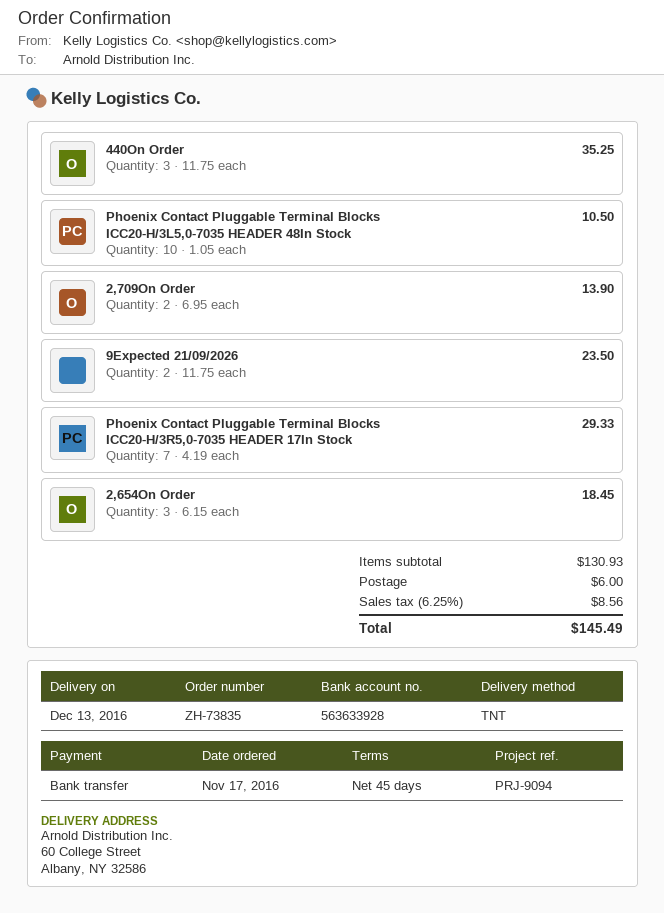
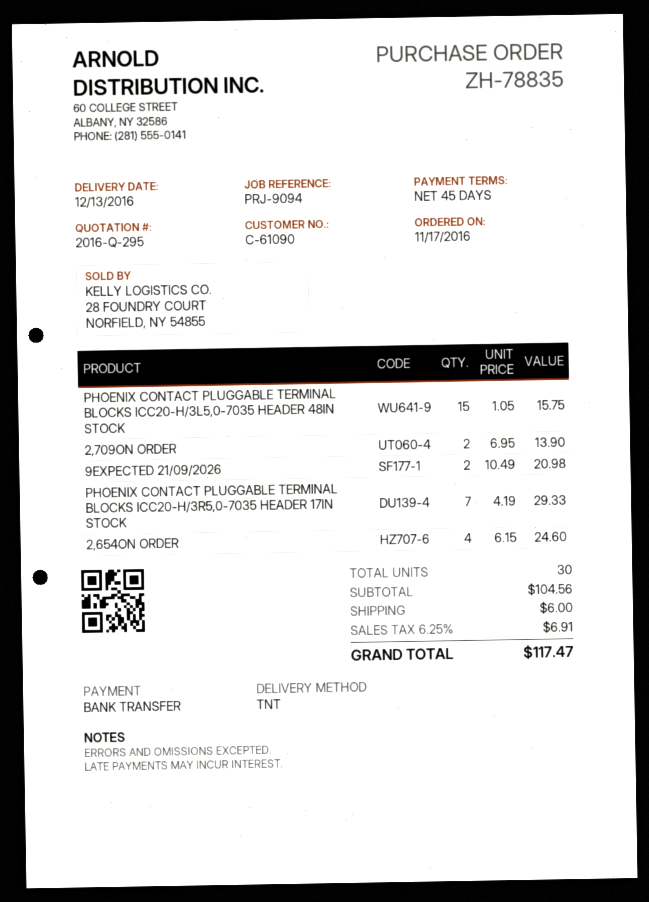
order number: ZH-73835 -> ZH-78835
440On Order: 3 x 11.75 = 35.25 -> none
Phoenix Contact Pluggable Terminal Blocks ICC20-H/3L5,0-7035 HEADER 48In Stock: 10 x 1.05 = 10.50 -> 15 x 1.05 = 15.75
9Expected 21/09/2026: 2 x 11.75 = 23.50 -> 2 x 10.49 = 20.98
2,654On Order: 3 x 6.15 = 18.45 -> 4 x 6.15 = 24.60
subtotal: 130.93 -> 104.56
tax: 6.25% = 8.56 -> 6.25% = 6.91
total: 145.49 -> 117.47

